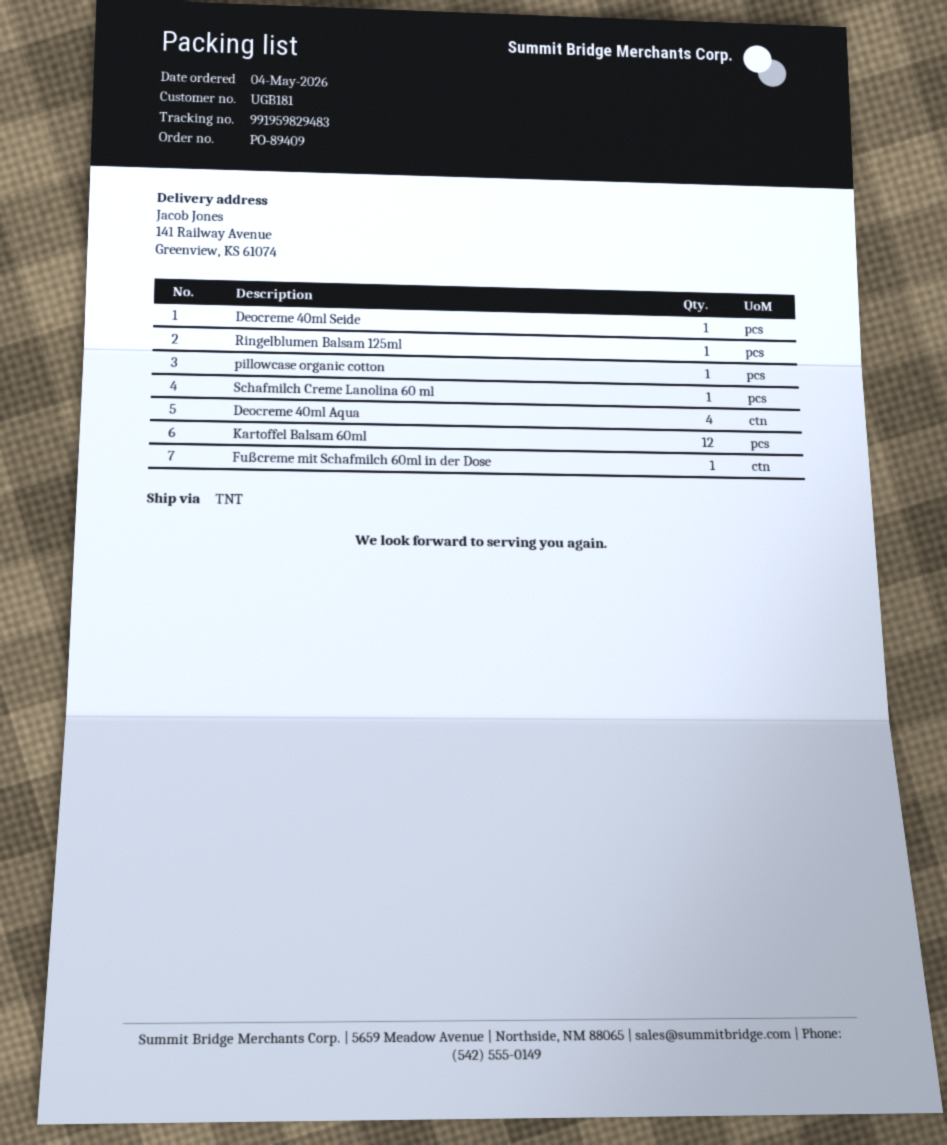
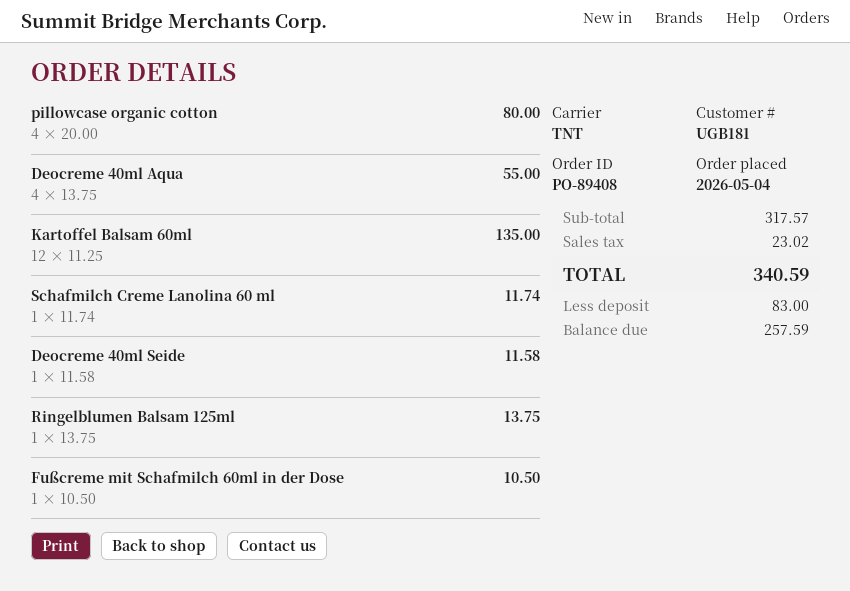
order number: PO-89409 -> PO-89408
pillowcase organic cotton: 1 -> 4

